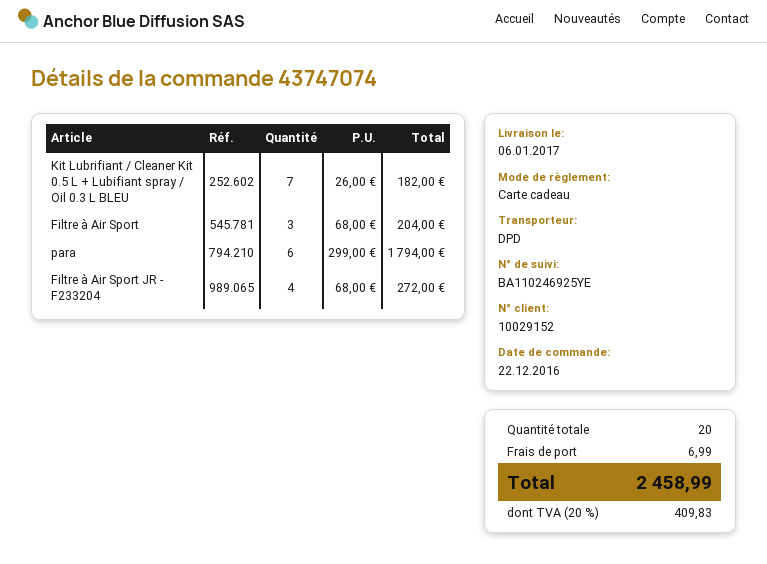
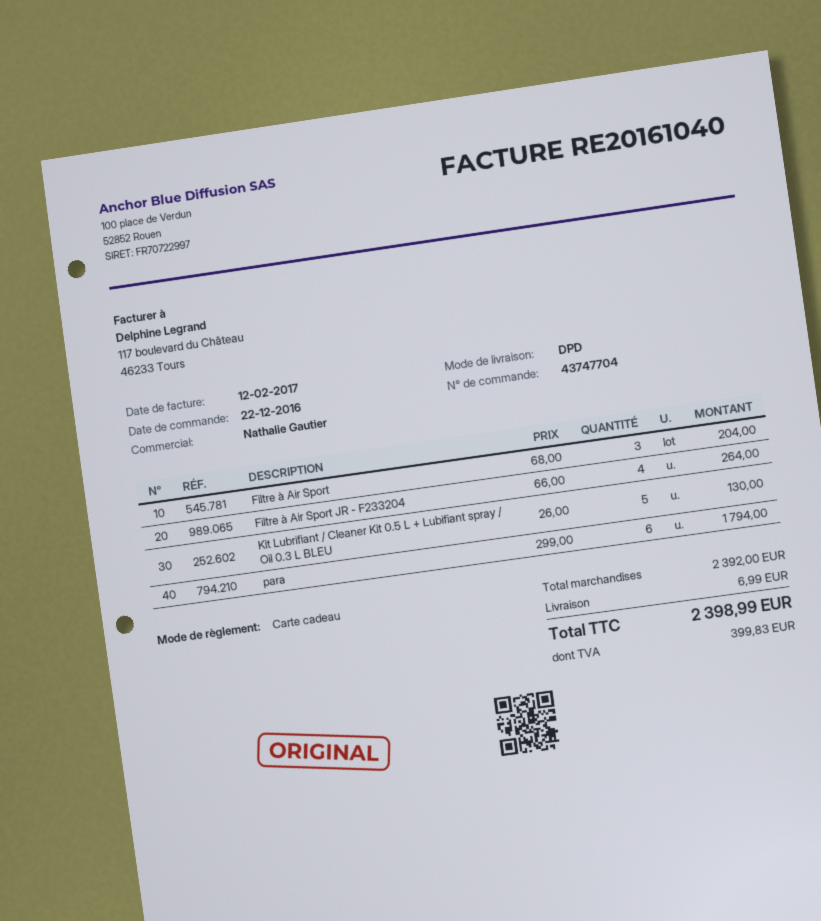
order number: 43747074 -> 43747704
Kit Lubrifiant / Cleaner Kit 0.5 L + Lubifiant spray / Oil 0.3 L BLEU: 7 x 26.00 = 182.00 -> 5 x 26.00 = 130.00
Filtre à Air Sport JR - F233204: 4 x 68.00 = 272.00 -> 4 x 66.00 = 264.00
tax: 409.83 -> 399.83
total: 2458.99 -> 2398.99

